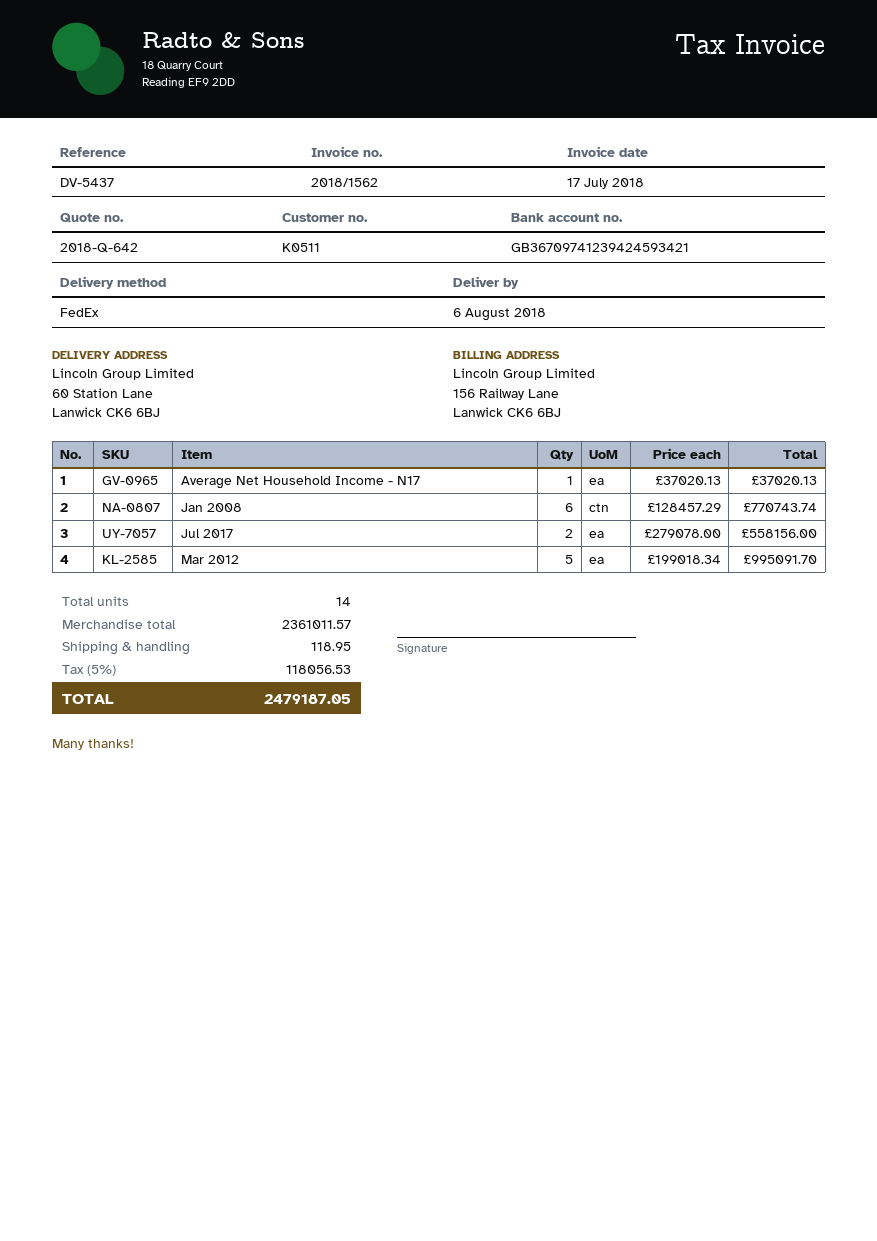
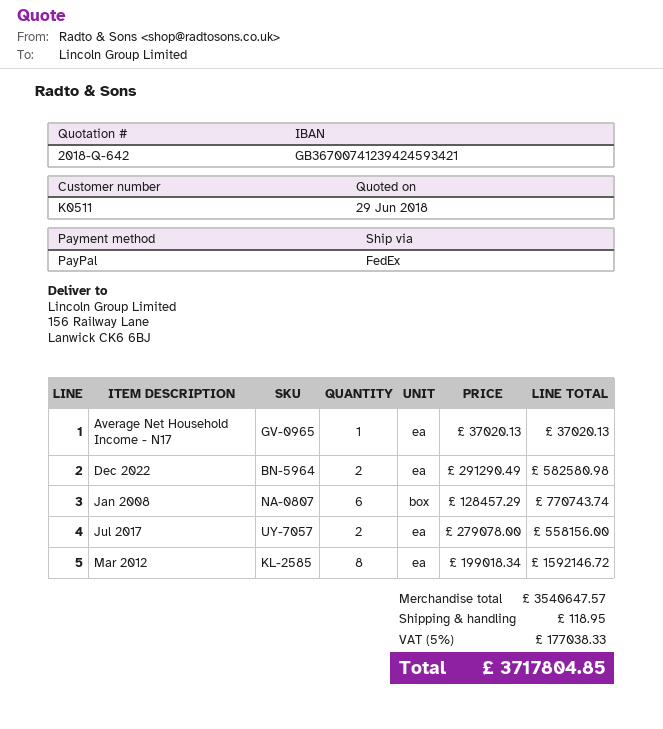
bank account: GB36709741239424593421 -> GB36700741239424593421
ship to: 60 Station Lane, Lanwick CK6 6BJ -> 156 Railway Lane, Lanwick CK6 6BJ
Mar 2012: 5 x 199018.34 = 995091.70 -> 8 x 199018.34 = 1592146.72
Dec 2022: none -> 2 x 291290.49 = 582580.98
subtotal: 2361011.57 -> 3540647.57
tax: 5% = 118056.53 -> 5% = 177038.33
total: 2479187.05 -> 3717804.85

